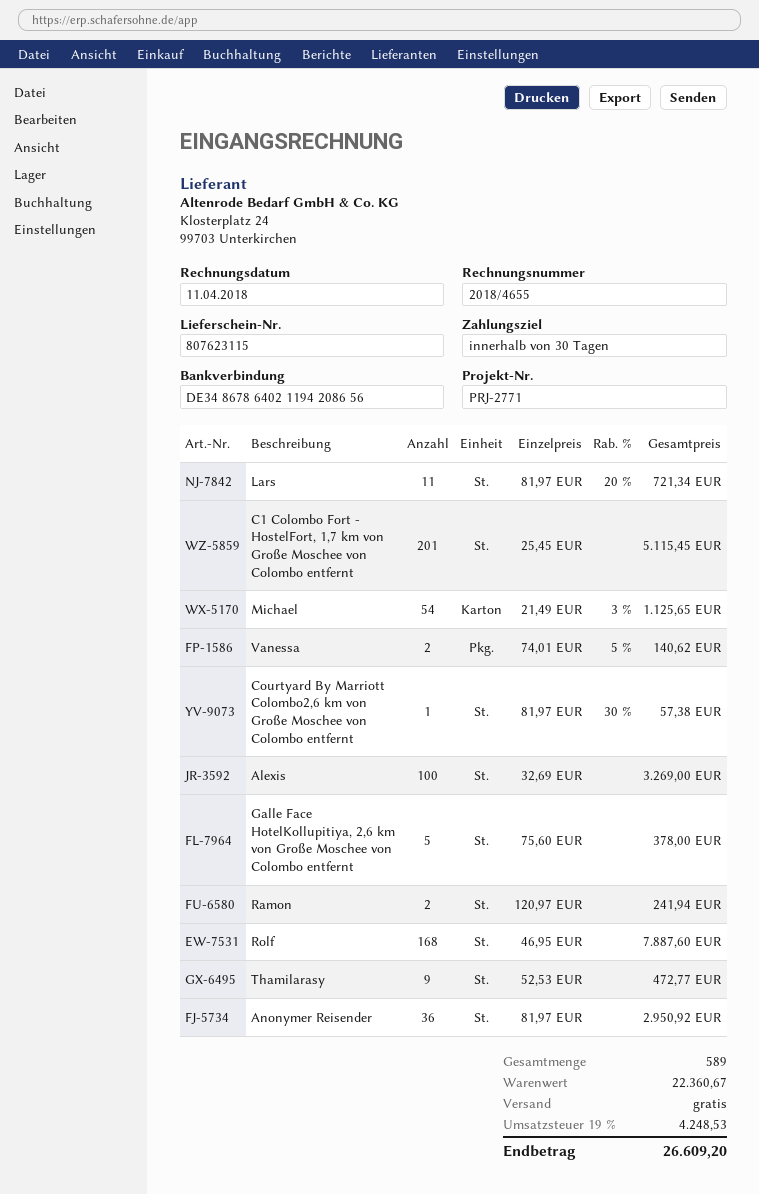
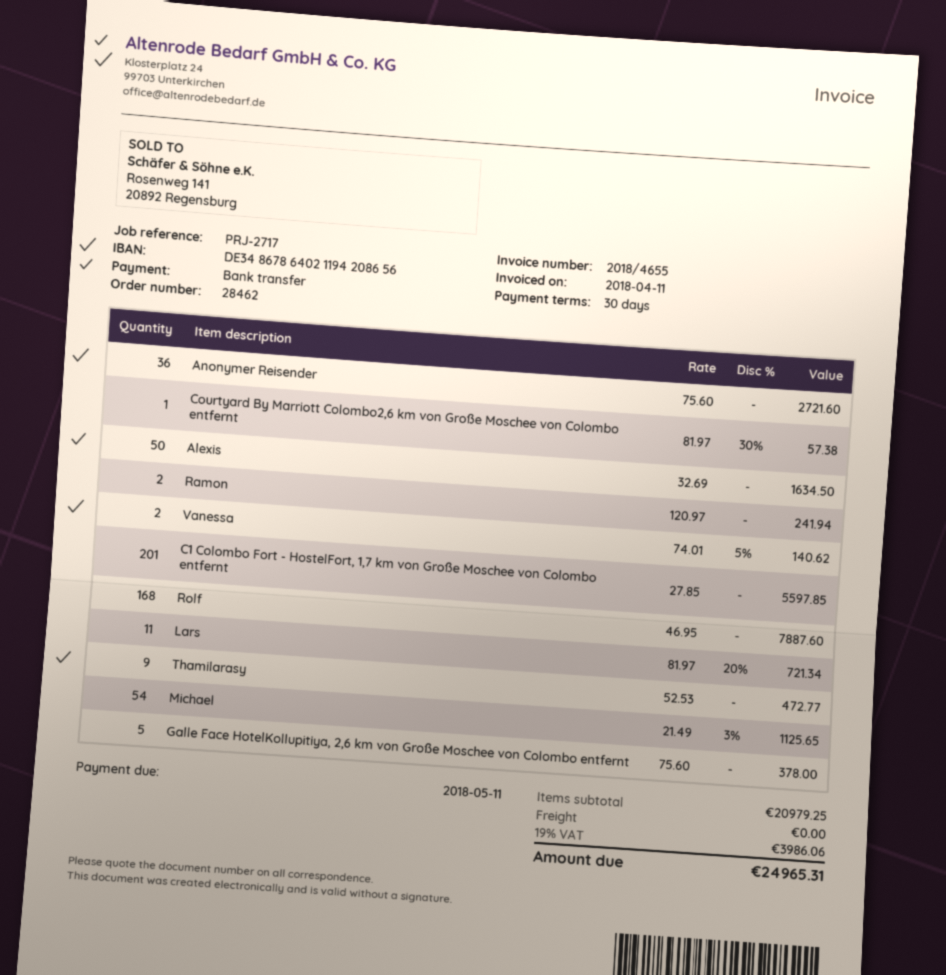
reference: PRJ-2771 -> PRJ-2717
C1 Colombo Fort - HostelFort, 1,7 km von Große Moschee von Colombo entfernt: 201 x 25.45 = 5115.45 -> 201 x 27.85 = 5597.85
Alexis: 100 x 32.69 = 3269.00 -> 50 x 32.69 = 1634.50
Anonymer Reisender: 36 x 81.97 = 2950.92 -> 36 x 75.60 = 2721.60
subtotal: 22360.67 -> 20979.25
tax: 19% = 4248.53 -> 19% = 3986.06
total: 26609.20 -> 24965.31

